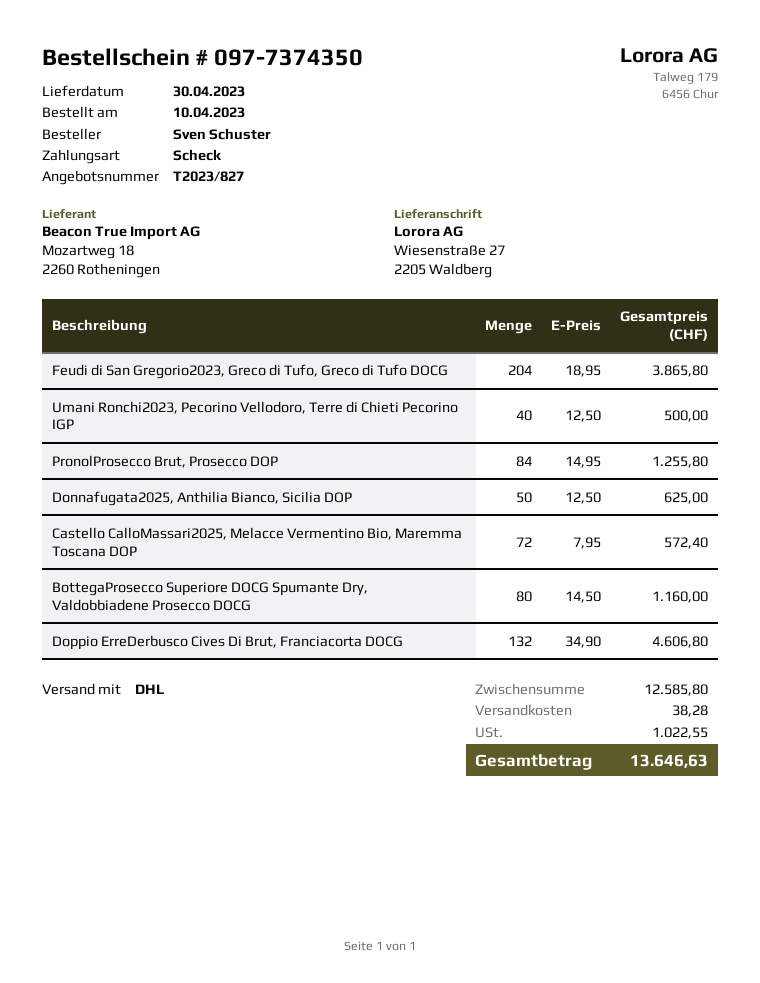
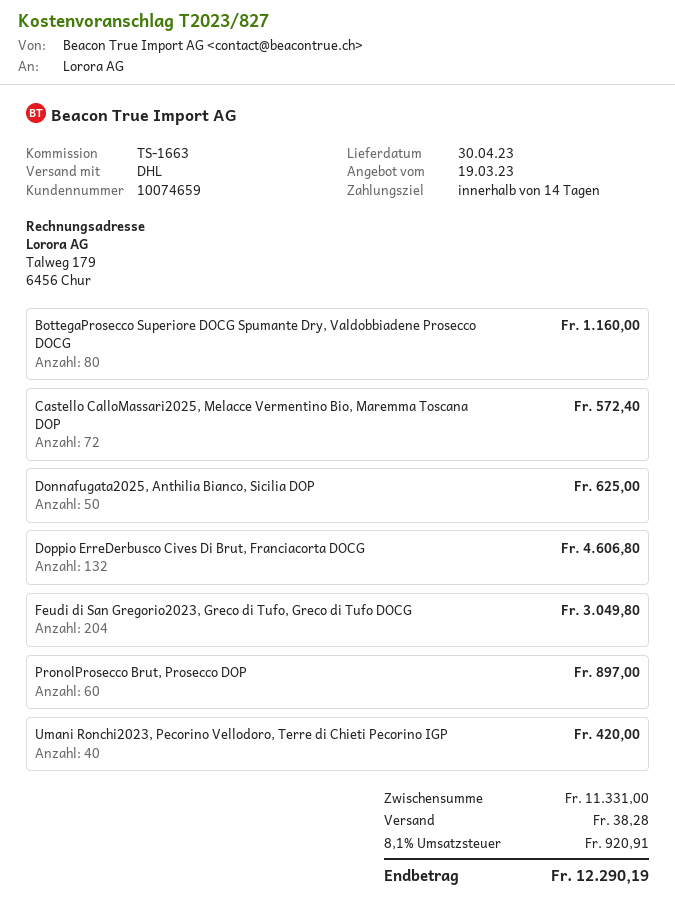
Feudi di San Gregorio2023, Greco di Tufo, Greco di Tufo DOCG: 204 for 3865.80 -> 204 for 3049.80
Umani Ronchi2023, Pecorino Vellodoro, Terre di Chieti Pecorino IGP: 40 for 500.00 -> 40 for 420.00
PronolProsecco Brut, Prosecco DOP: 84 for 1255.80 -> 60 for 897.00
subtotal: 12585.80 -> 11331.00
tax: 1022.55 -> 920.91
total: 13646.63 -> 12290.19

